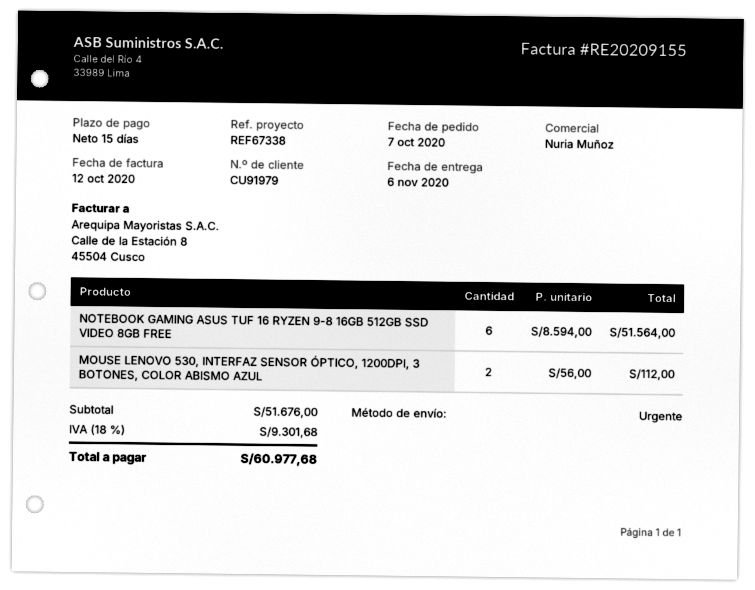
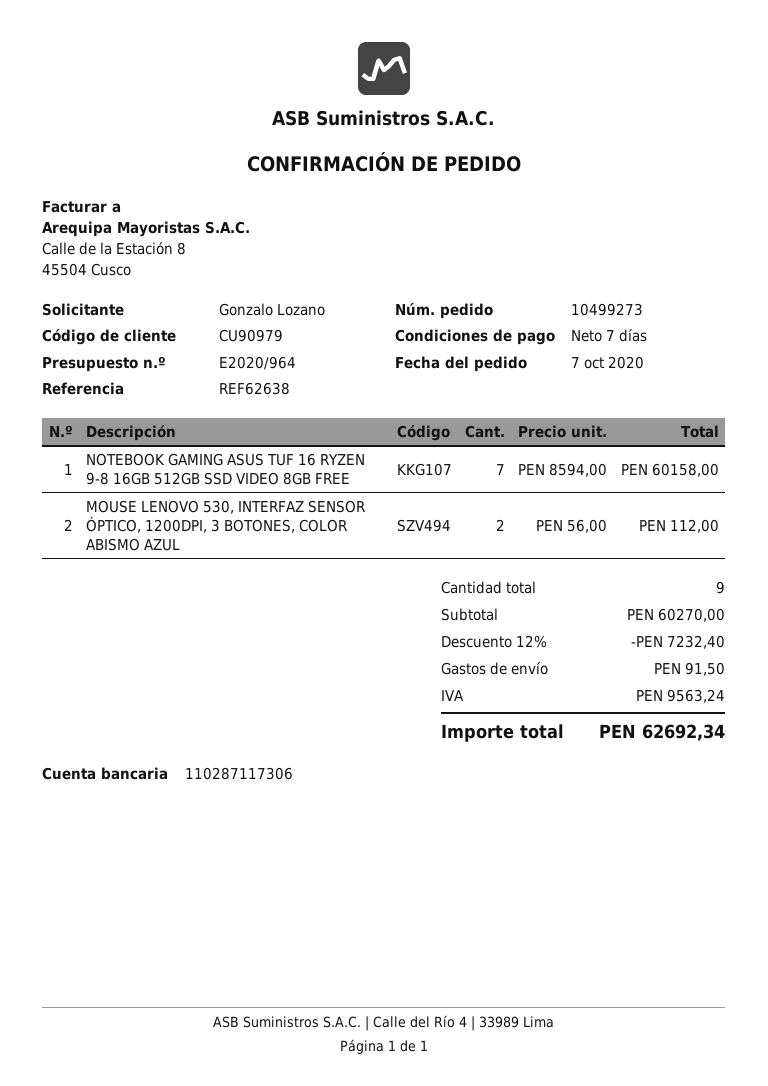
payment terms: 15 days -> 7 days
customer number: CU91979 -> CU90979
reference: REF67338 -> REF62638
NOTEBOOK GAMING ASUS TUF 16 RYZEN 9-8 16GB 512GB SSD VIDEO 8GB FREE: 6 x 8594.00 = 51564.00 -> 7 x 8594.00 = 60158.00
subtotal: 51676.00 -> 60270.00
discount: none -> 12% = 7232.40
shipping: none -> 91.50
tax: 9301.68 -> 9563.24
total: 60977.68 -> 62692.34

